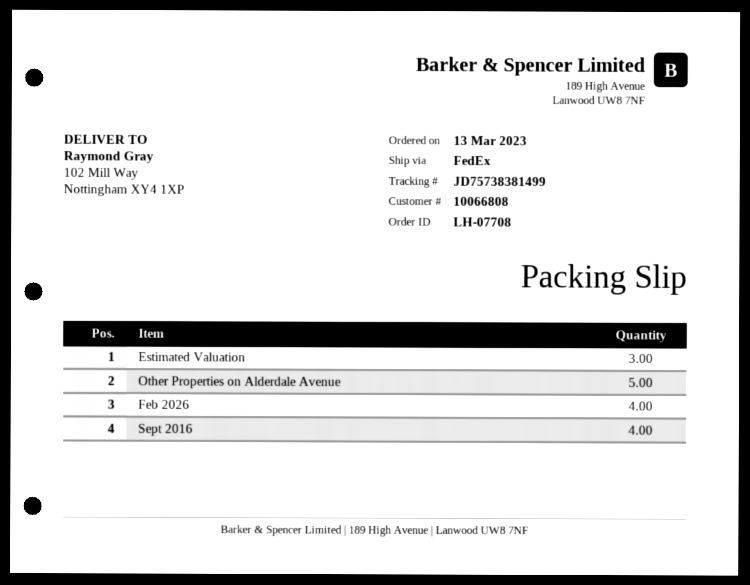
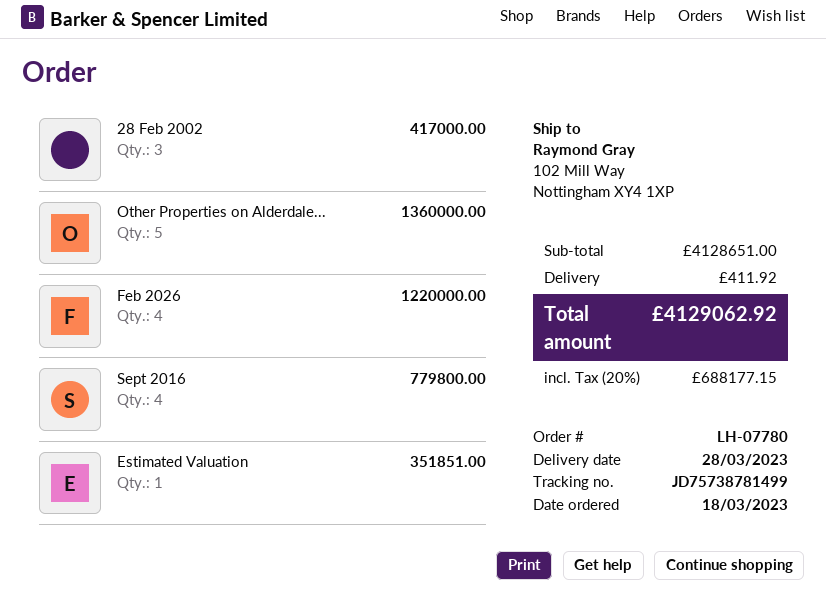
order number: LH-07708 -> LH-07780
order date: 2023-03-13 -> 2023-03-18
tracking number: JD75738381499 -> JD75738781499
Estimated Valuation: 3 -> 1
28 Feb 2002: none -> 3

